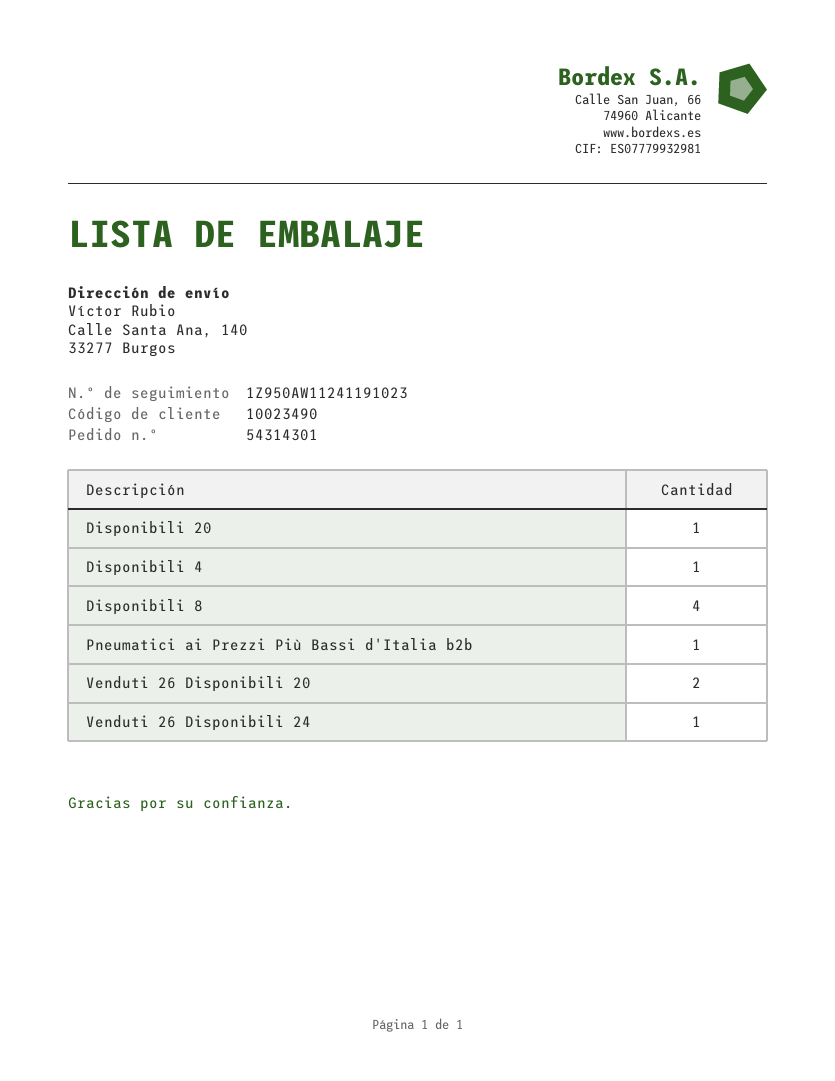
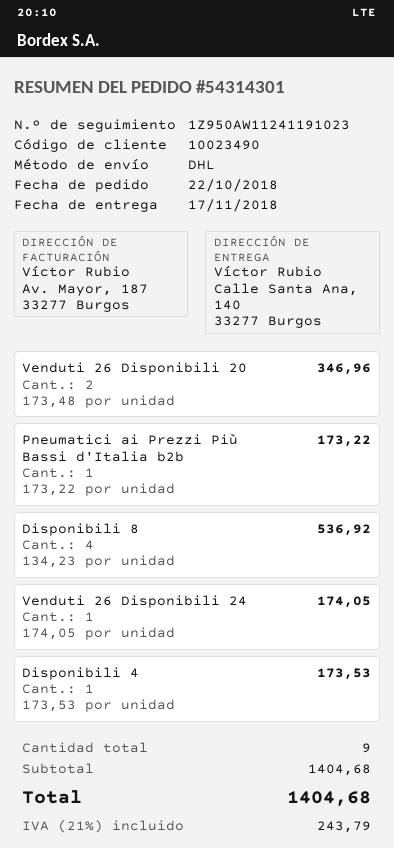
Disponibili 20: 1 -> none

